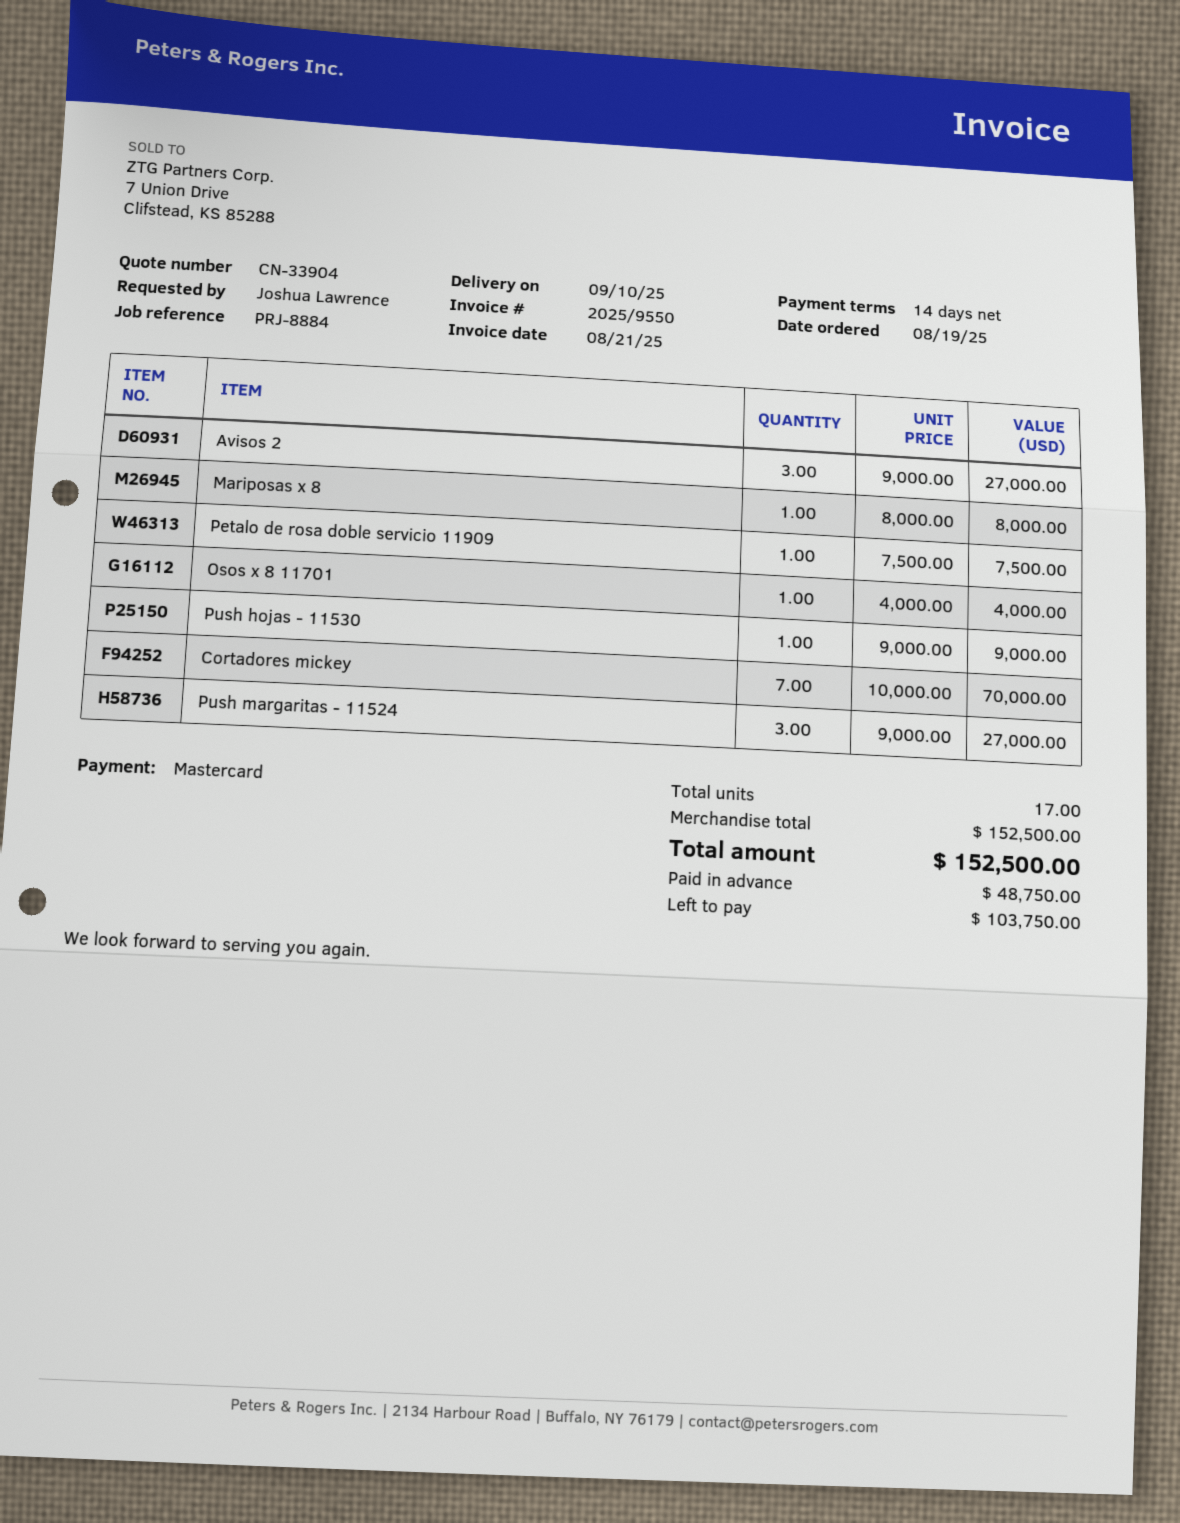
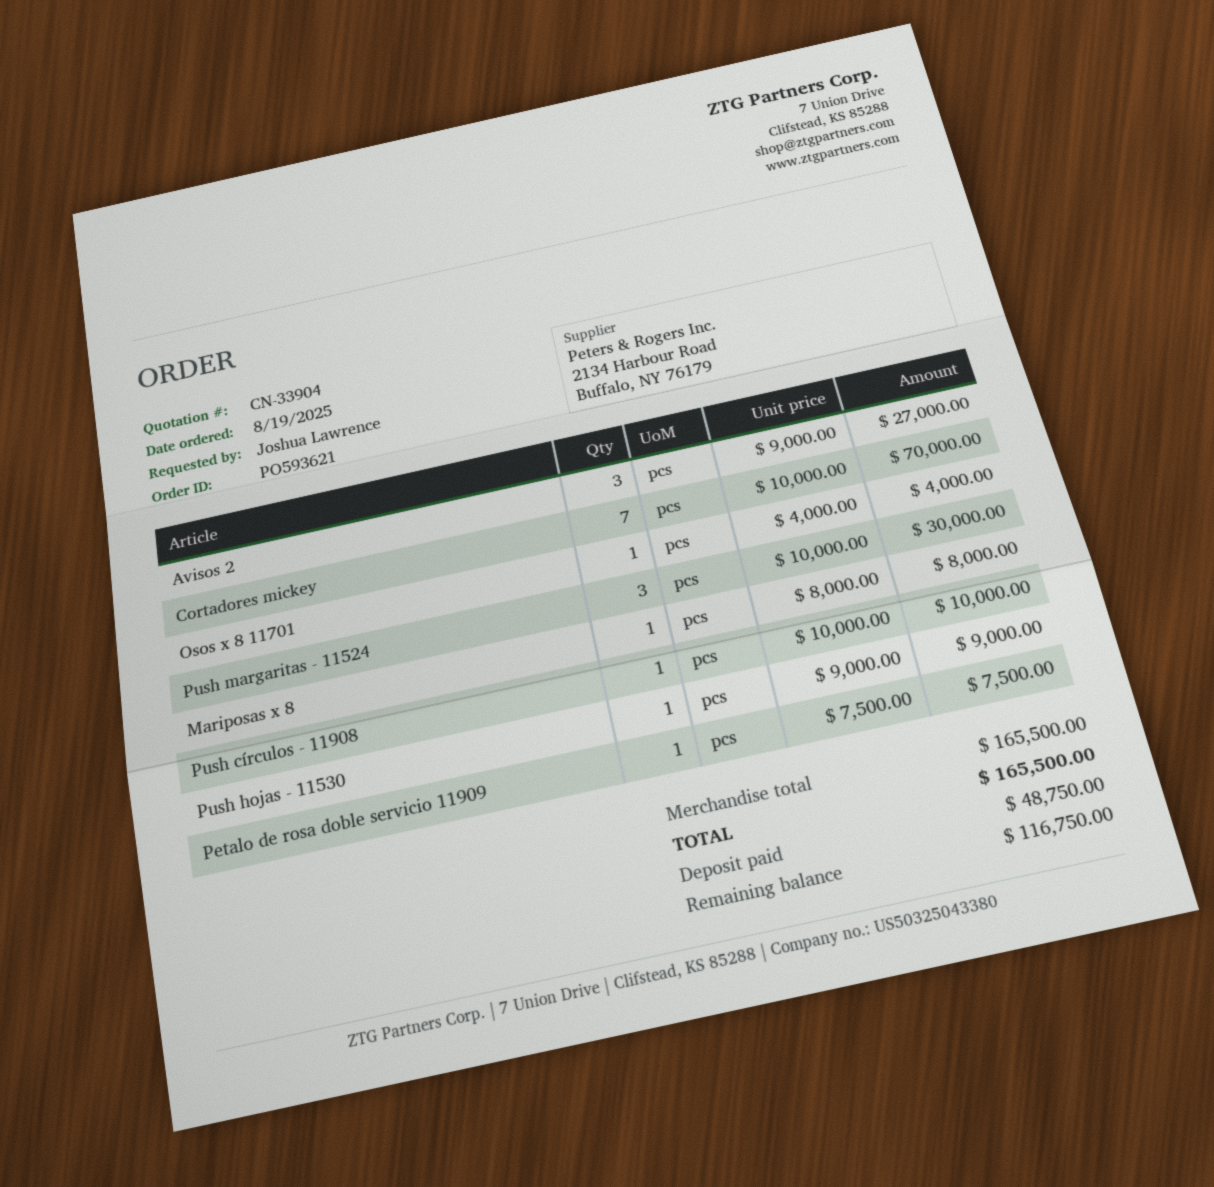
Push margaritas - 11524: 3 x 9000.00 = 27000.00 -> 3 x 10000.00 = 30000.00
Push círculos - 11908: none -> 1 x 10000.00 = 10000.00
subtotal: 152500.00 -> 165500.00
total: 152500.00 -> 165500.00
balance: 103750.00 -> 116750.00

